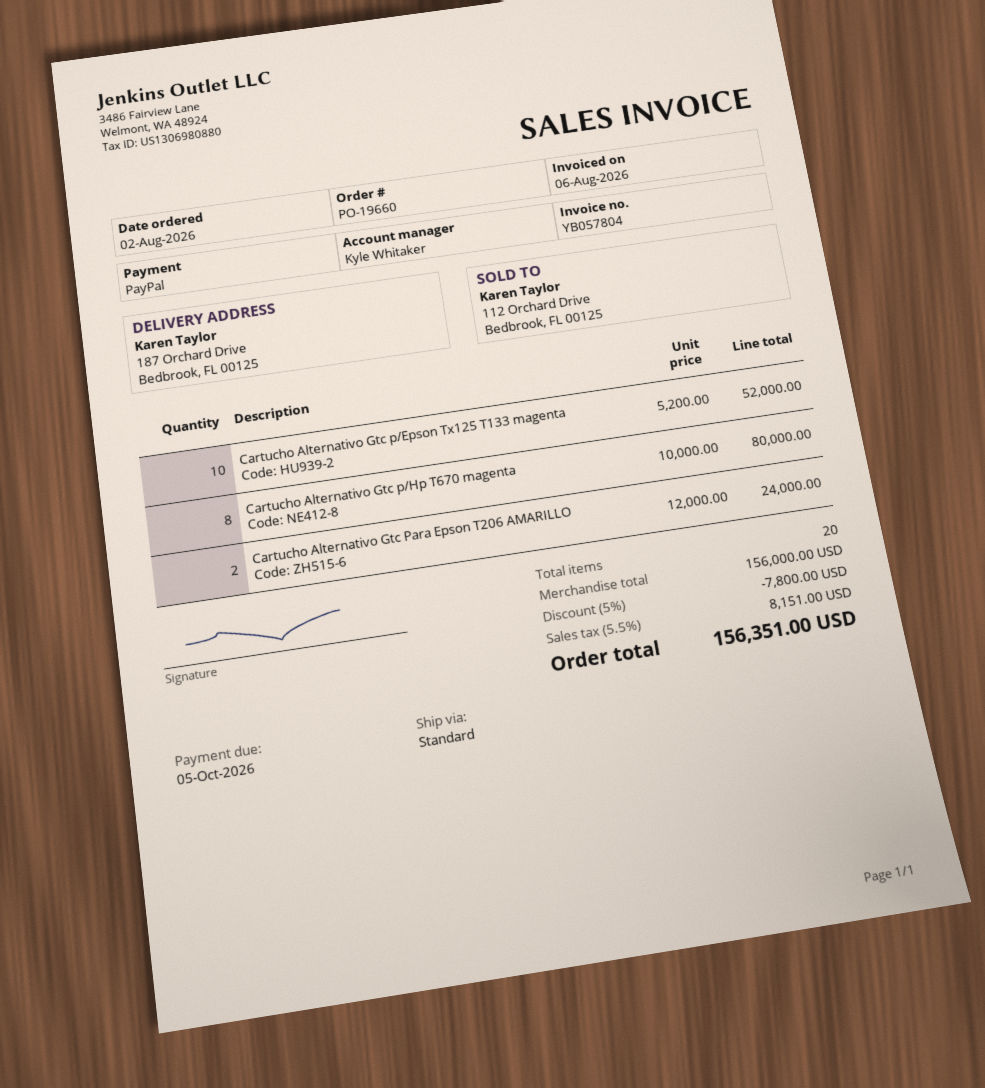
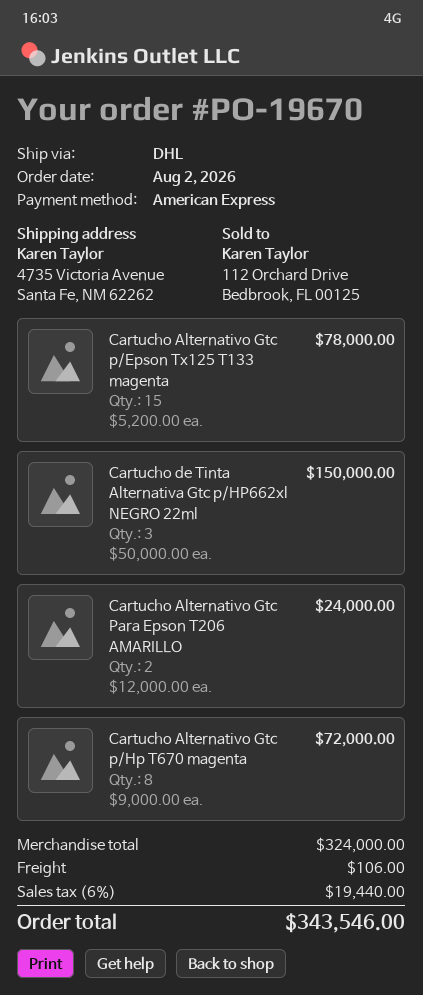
order number: PO-19660 -> PO-19670
payment method: PayPal -> American Express
shipping method: standard -> DHL
ship to: 187 Orchard Drive, Bedbrook, FL 00125 -> 4735 Victoria Avenue, Santa Fe, NM 62262
Cartucho Alternativo Gtc p/Epson Tx125 T133 magenta: 10 x 5200.00 = 52000.00 -> 15 x 5200.00 = 78000.00
Cartucho Alternativo Gtc p/Hp T670 magenta: 8 x 10000.00 = 80000.00 -> 8 x 9000.00 = 72000.00
Cartucho de Tinta Alternativa Gtc p/HP662xl NEGRO 22ml: none -> 3 x 50000.00 = 150000.00
subtotal: 156000.00 -> 324000.00
discount: 5% = 7800.00 -> none
shipping: none -> 106.00
tax: 5.5% = 8151.00 -> 6% = 19440.00
total: 156351.00 -> 343546.00

